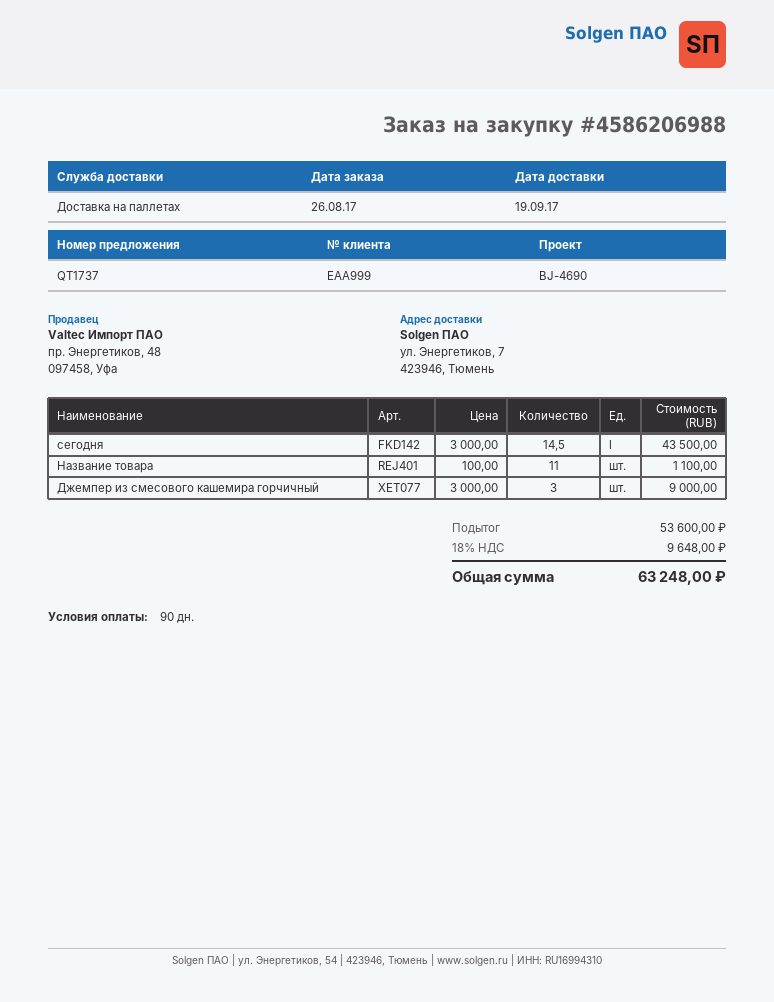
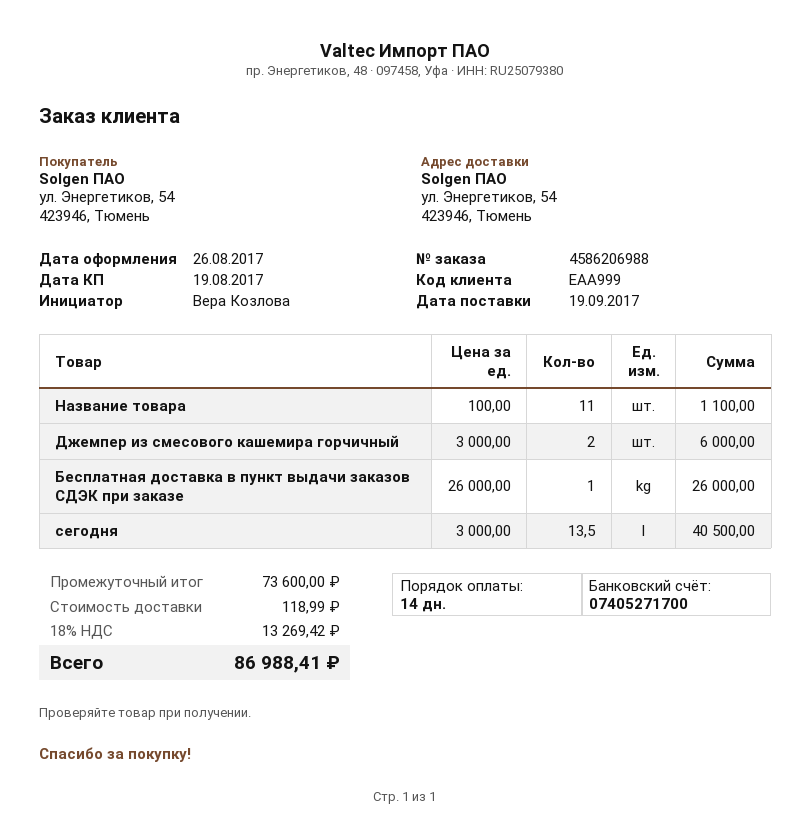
payment terms: 90 days -> 14 days
ship to: ул. Энергетиков, 7, 423946, Тюмень -> ул. Энергетиков, 54, 423946, Тюмень
сегодня: 14.5 x 3000.00 = 43500.00 -> 13.5 x 3000.00 = 40500.00
Джемпер из смесового кашемира горчичный: 3 x 3000.00 = 9000.00 -> 2 x 3000.00 = 6000.00
Бесплатная доставка в пункт выдачи заказов СДЭК при заказе: none -> 1 x 26000.00 = 26000.00
subtotal: 53600.00 -> 73600.00
shipping: none -> 118.99
tax: 18% = 9648.00 -> 18% = 13269.42
total: 63248.00 -> 86988.41

